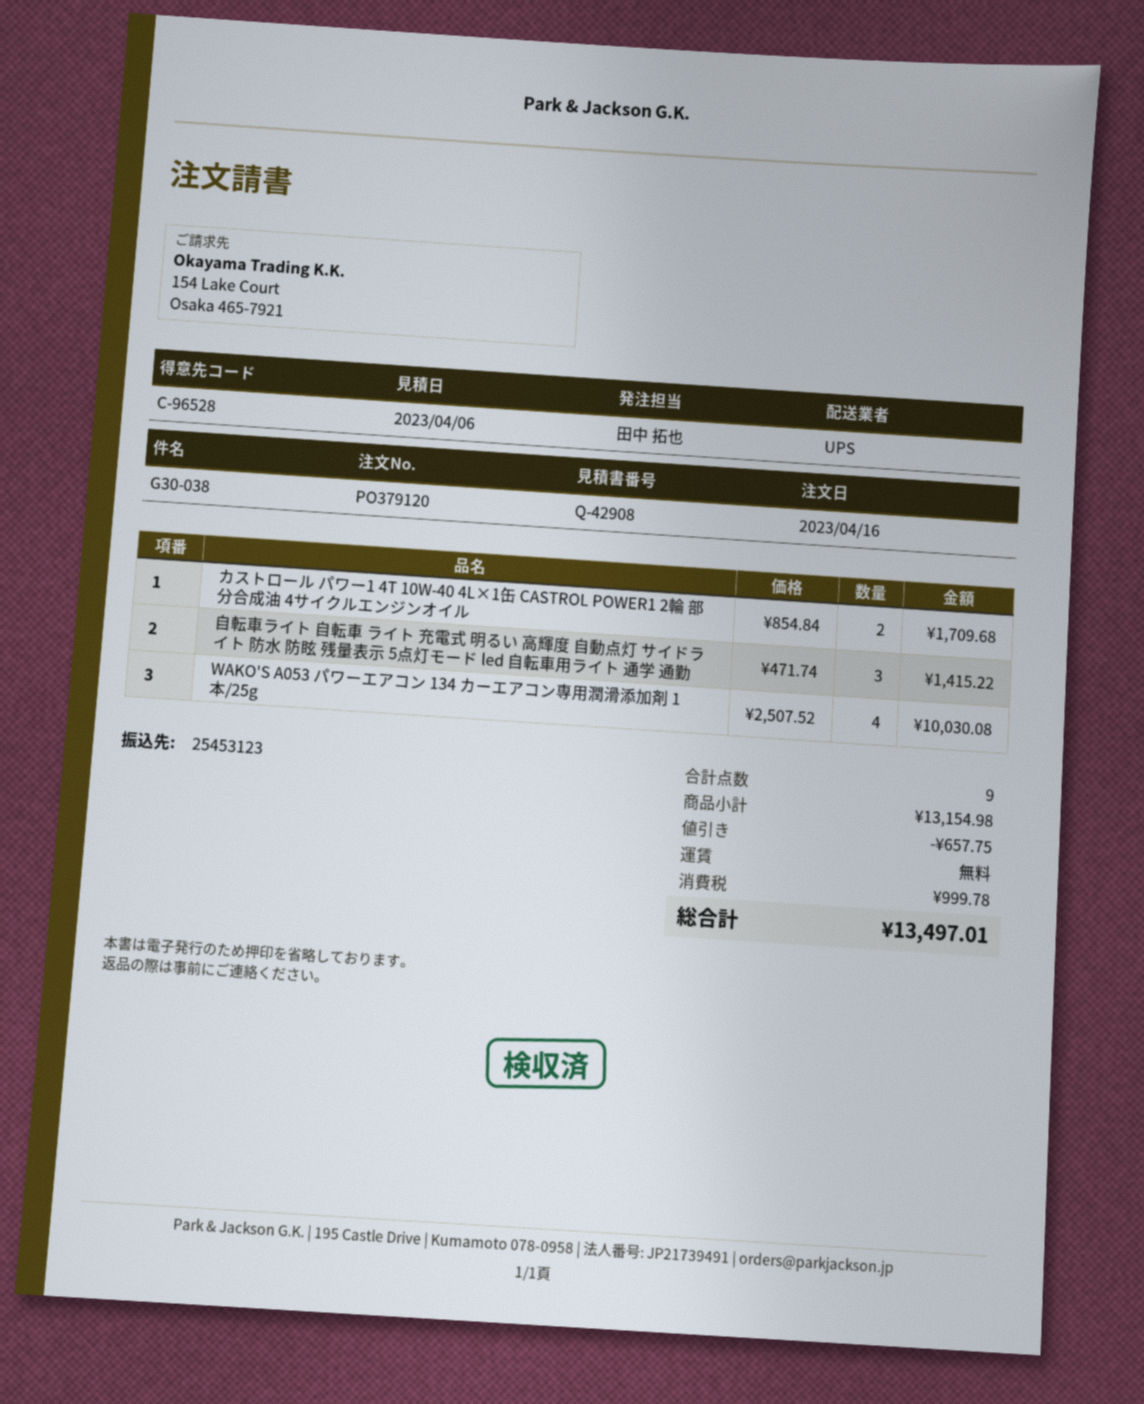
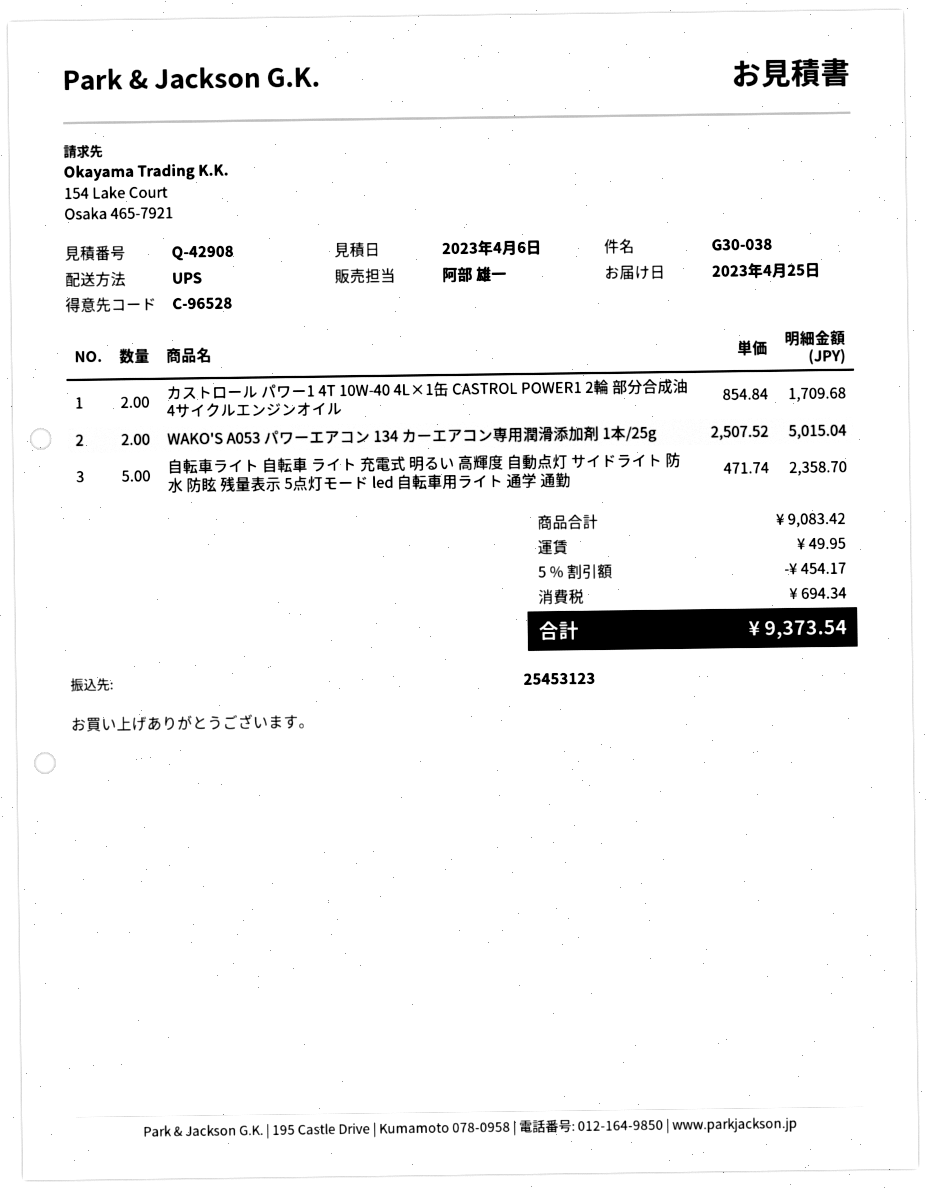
自転車ライト 自転車 ライト 充電式 明るい 高輝度 自動点灯 サイドライト 防水 防眩 残量表示 5点灯モード led 自転車用ライト 通学 通勤: 3 x 471.74 = 1415.22 -> 5 x 471.74 = 2358.70
WAKO'S A053 パワーエアコン 134 カーエアコン専用潤滑添加剤 1本/25g: 4 x 2507.52 = 10030.08 -> 2 x 2507.52 = 5015.04
subtotal: 13154.98 -> 9083.42
discount: 657.75 -> 454.17
shipping: 0.00 -> 49.95
tax: 999.78 -> 694.34
total: 13497.01 -> 9373.54

